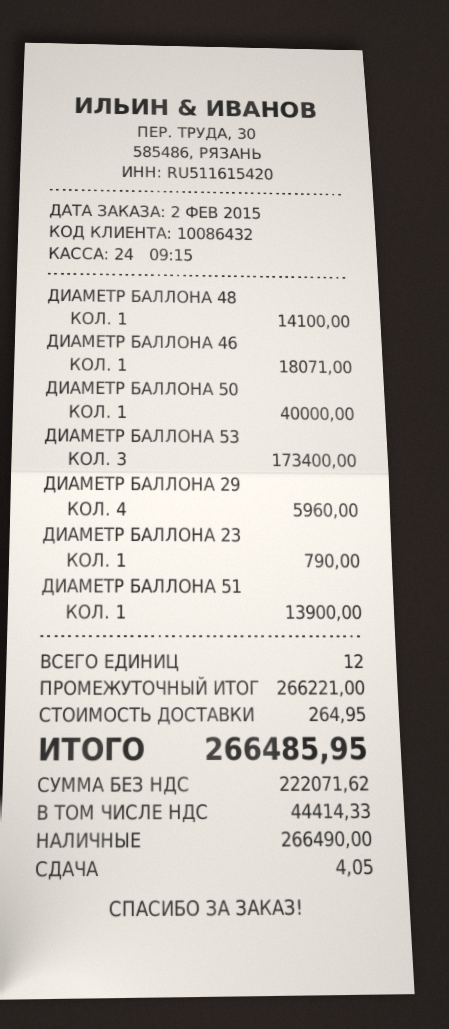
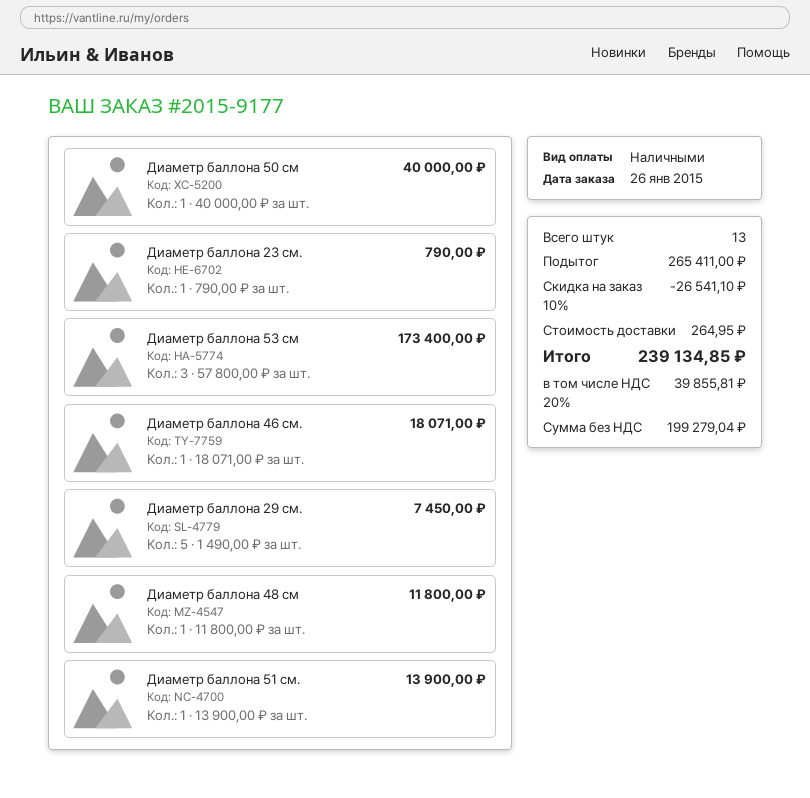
order date: 2015-02-02 -> 2015-01-26
ДИАМЕТР БАЛЛОНА 48: 1 for 14100.00 -> 1 for 11800.00
ДИАМЕТР БАЛЛОНА 29: 4 for 5960.00 -> 5 for 7450.00
total quantity: 12 -> 13
subtotal: 266221.00 -> 265411.00
discount: none -> 10% = 26541.10
net: 222071.62 -> 199279.04
tax: 44414.33 -> 39855.81
total: 266485.95 -> 239134.85

